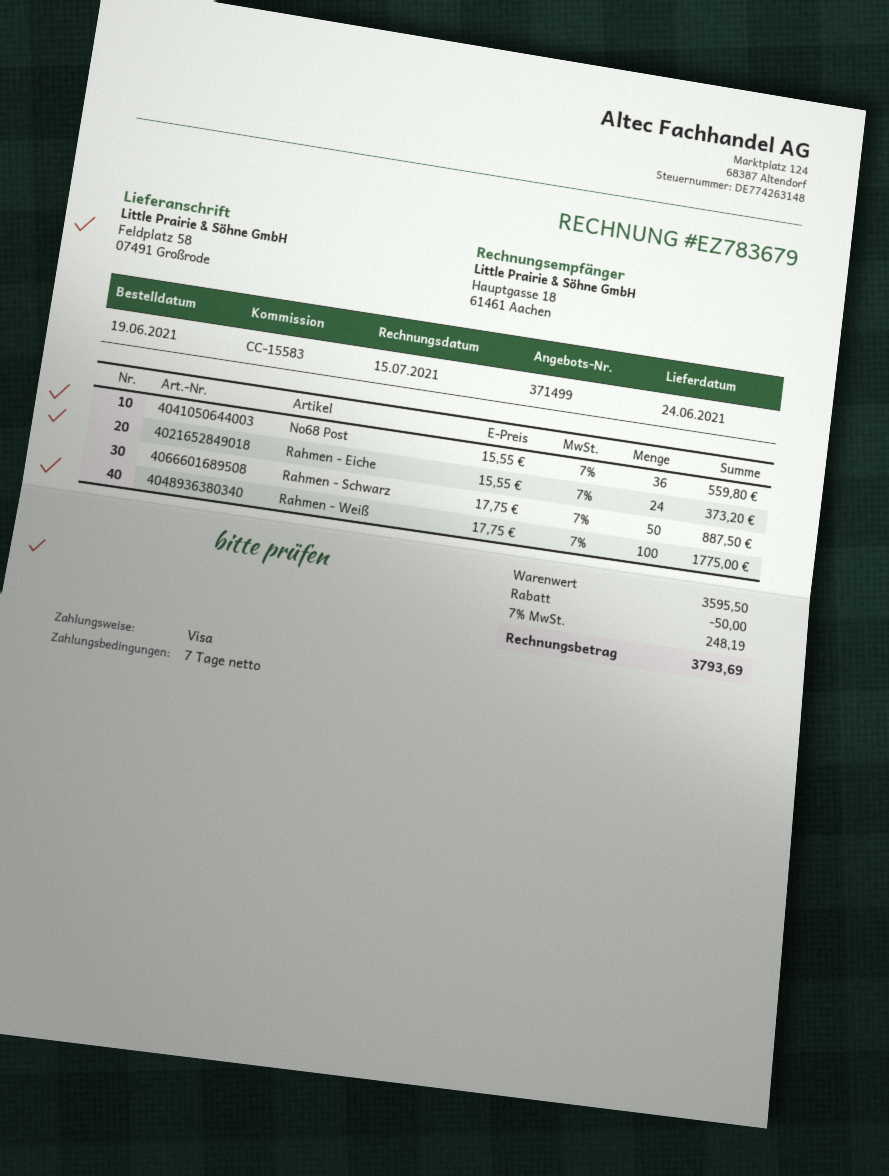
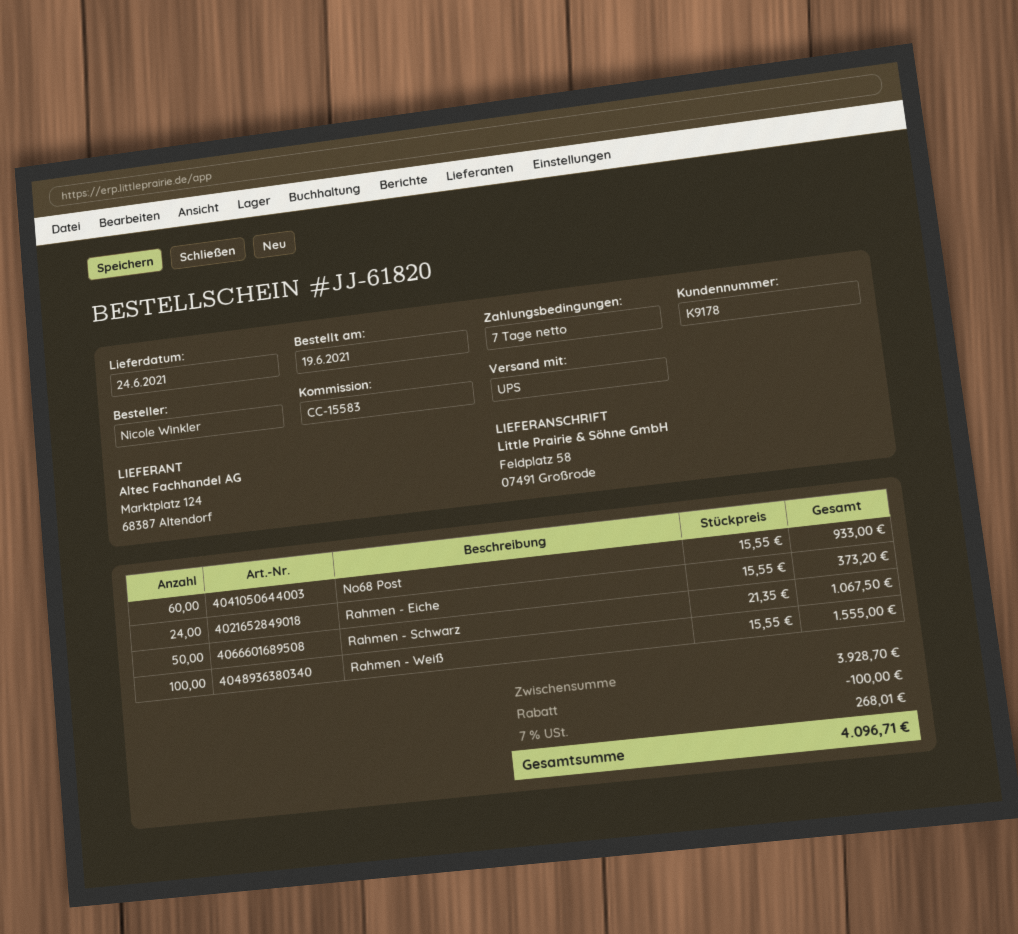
No68 Post: 36 x 15.55 = 559.80 -> 60 x 15.55 = 933.00
Rahmen - Schwarz: 50 x 17.75 = 887.50 -> 50 x 21.35 = 1067.50
Rahmen - Weiß: 100 x 17.75 = 1775.00 -> 100 x 15.55 = 1555.00
subtotal: 3595.50 -> 3928.70
discount: 50.00 -> 100.00
tax: 7% = 248.19 -> 7% = 268.01
total: 3793.69 -> 4096.71

